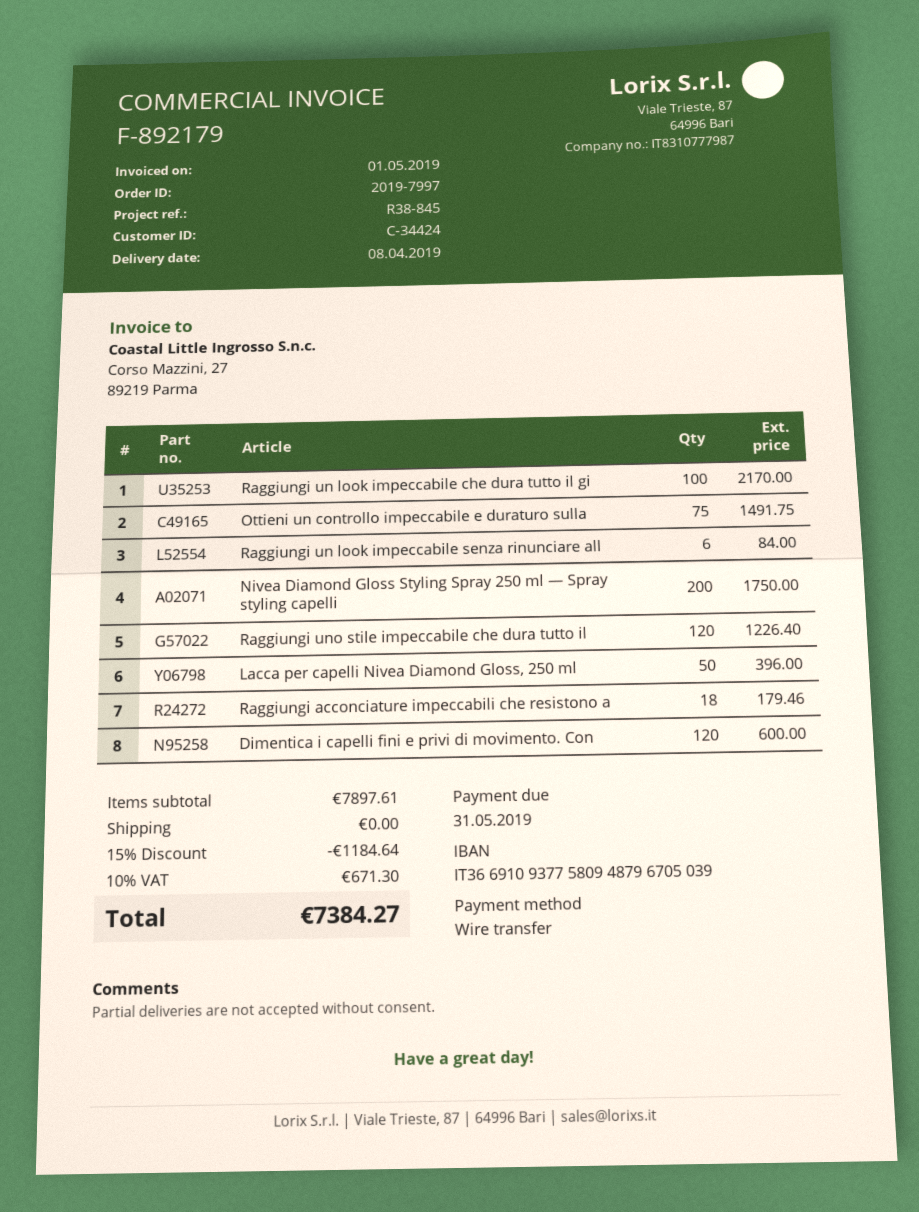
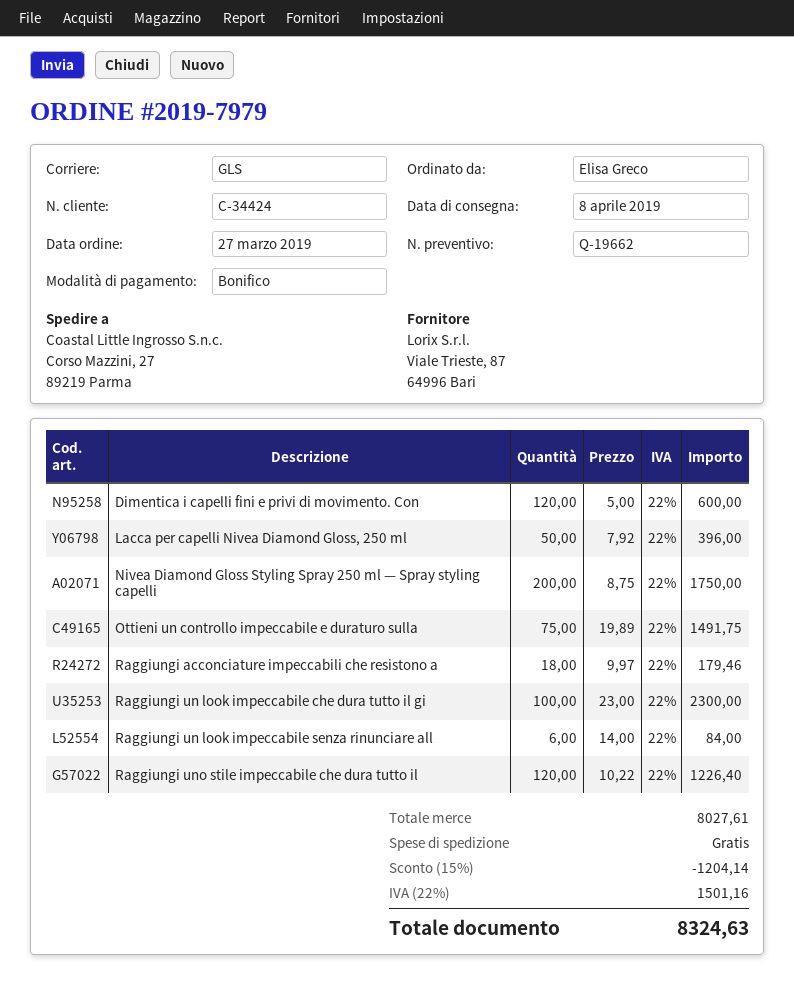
order number: 2019-7997 -> 2019-7979
Raggiungi un look impeccabile che dura tutto il gi: 100 for 2170.00 -> 100 for 2300.00
subtotal: 7897.61 -> 8027.61
discount: 15% = 1184.64 -> 15% = 1204.14
tax: 10% = 671.30 -> 22% = 1501.16
total: 7384.27 -> 8324.63

